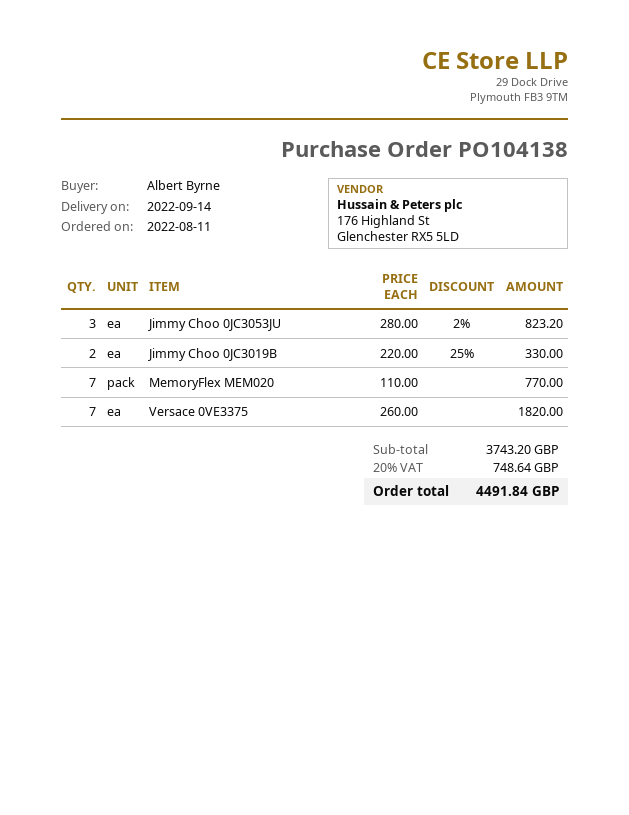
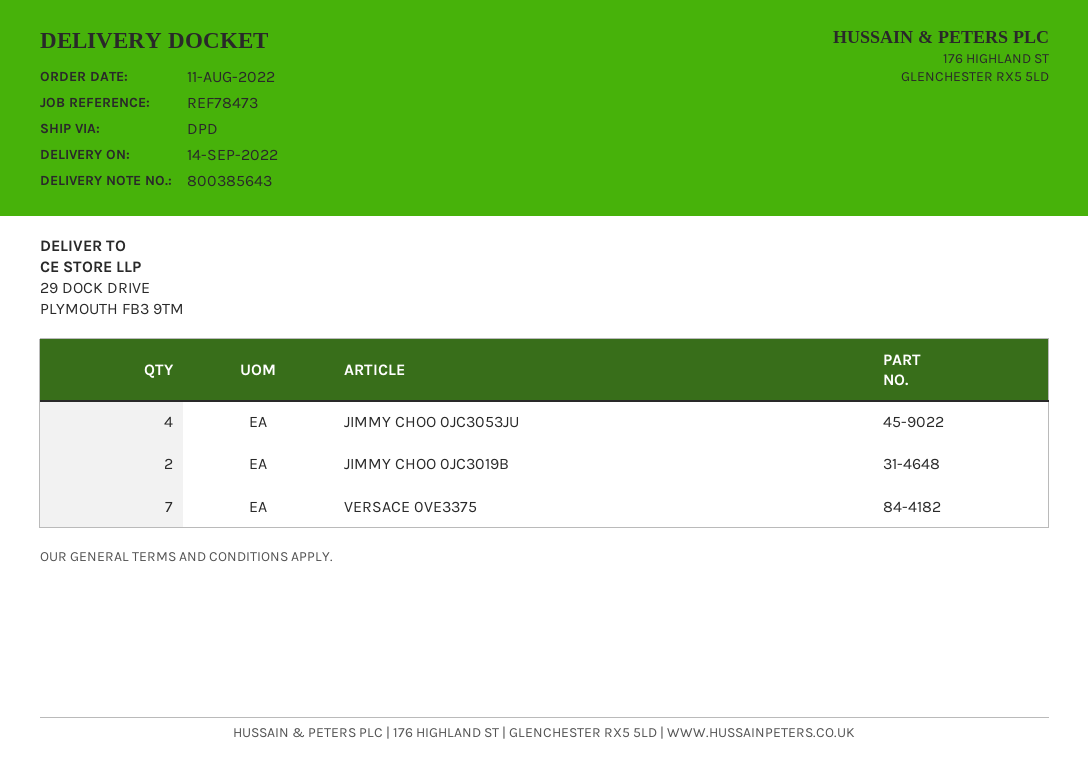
Jimmy Choo 0JC3053JU: 3 -> 4
MemoryFlex MEM020: 7 -> none

